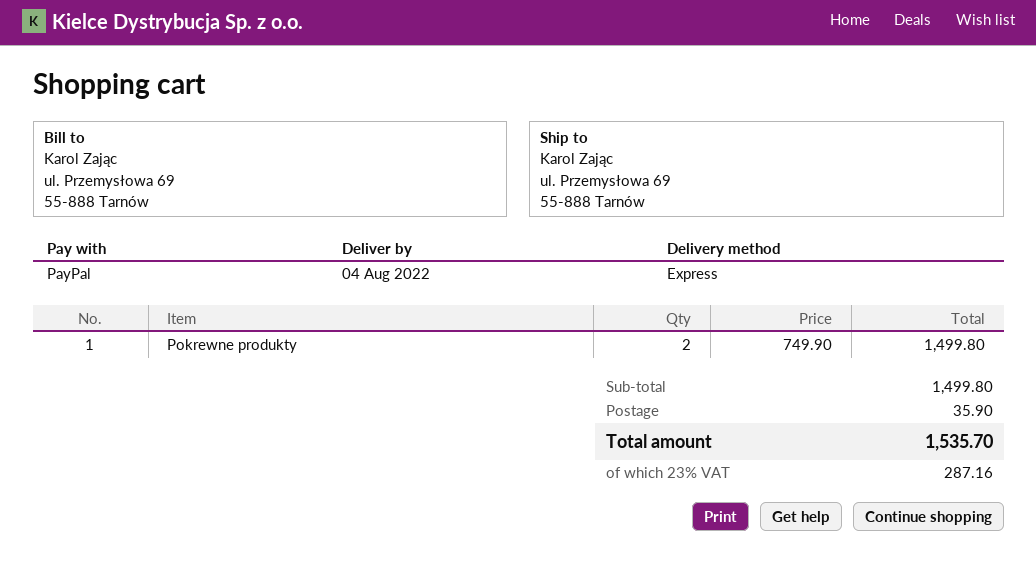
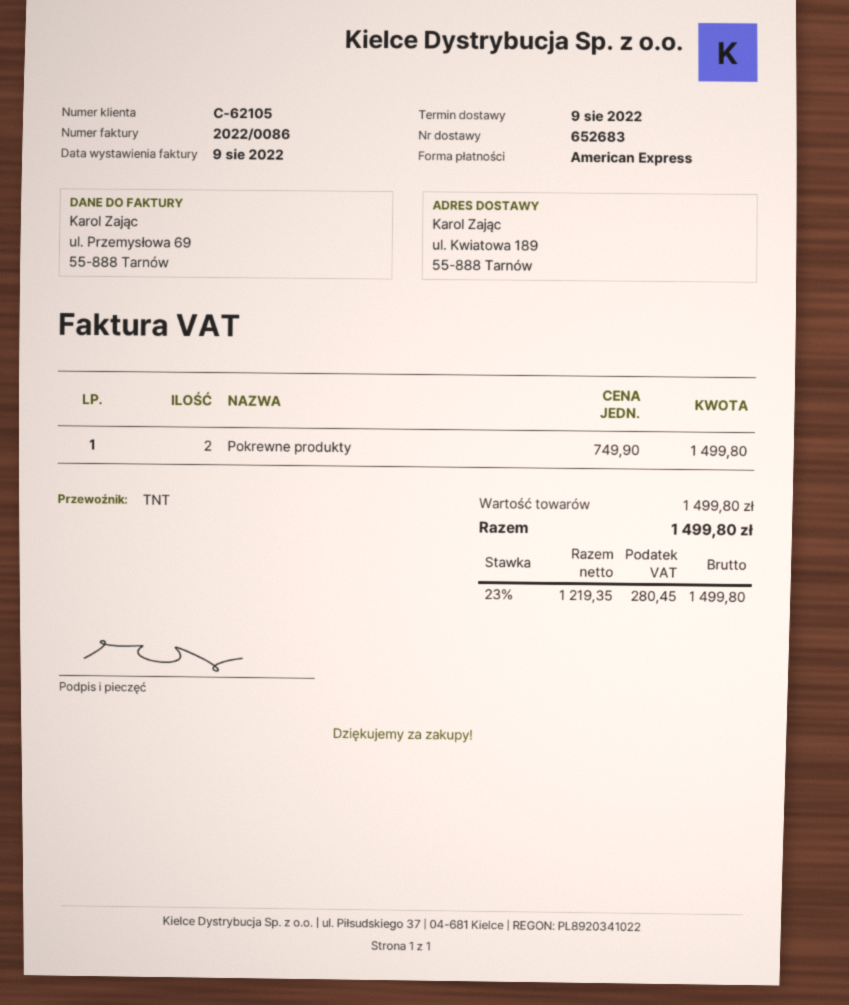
delivery date: 2022-08-04 -> 2022-08-09
payment method: PayPal -> American Express
shipping method: express -> TNT
ship to: ul. Przemysłowa 69, 55-888 Tarnów -> ul. Kwiatowa 189, 55-888 Tarnów
shipping: 35.90 -> none
tax: 23% = 287.16 -> 23% = 280.45
total: 1535.70 -> 1499.80

